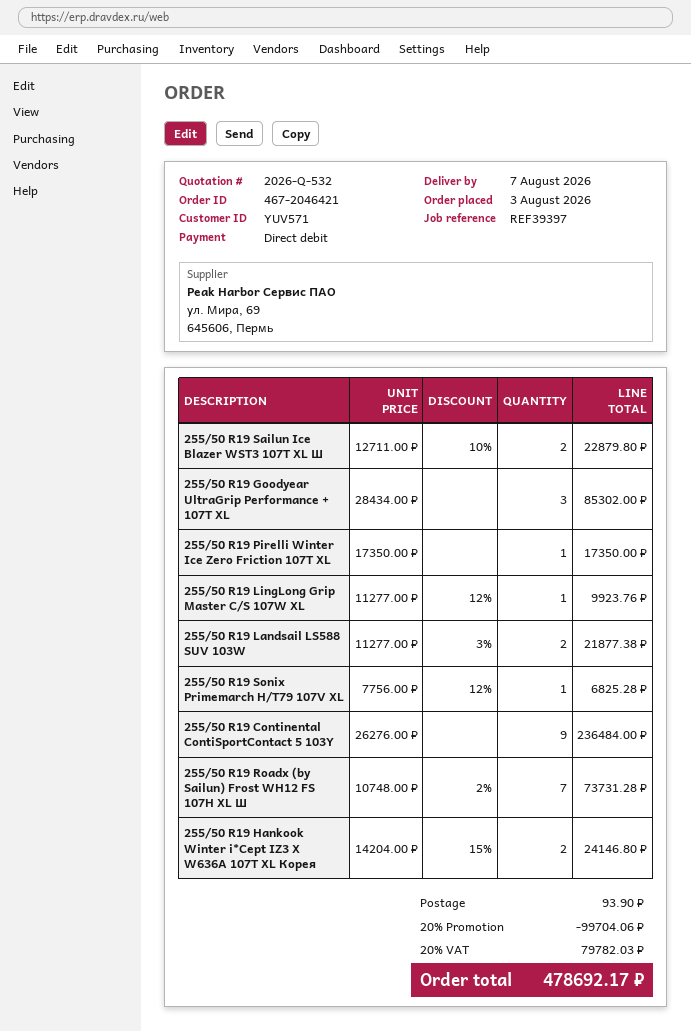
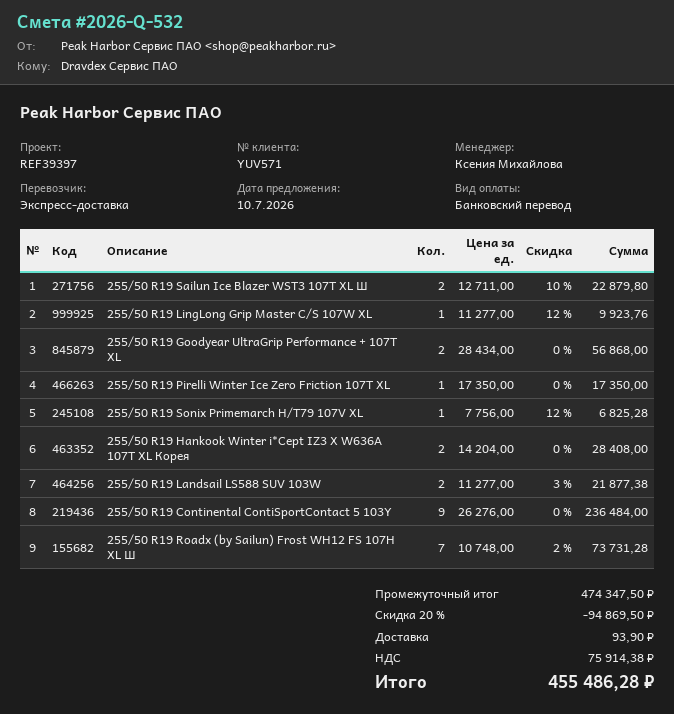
payment method: direct debit -> bank transfer
255/50 R19 Goodyear UltraGrip Performance + 107T XL: 3 x 28434.00 = 85302.00 -> 2 x 28434.00 = 56868.00
255/50 R19 Hankook Winter i*Cept IZ3 X W636A 107T XL Корея: 2 x 14204.00 - 15% = 24146.80 -> 2 x 14204.00 = 28408.00
discount: 20% = 99704.06 -> 20% = 94869.50
tax: 79782.03 -> 75914.38
total: 478692.17 -> 455486.28

